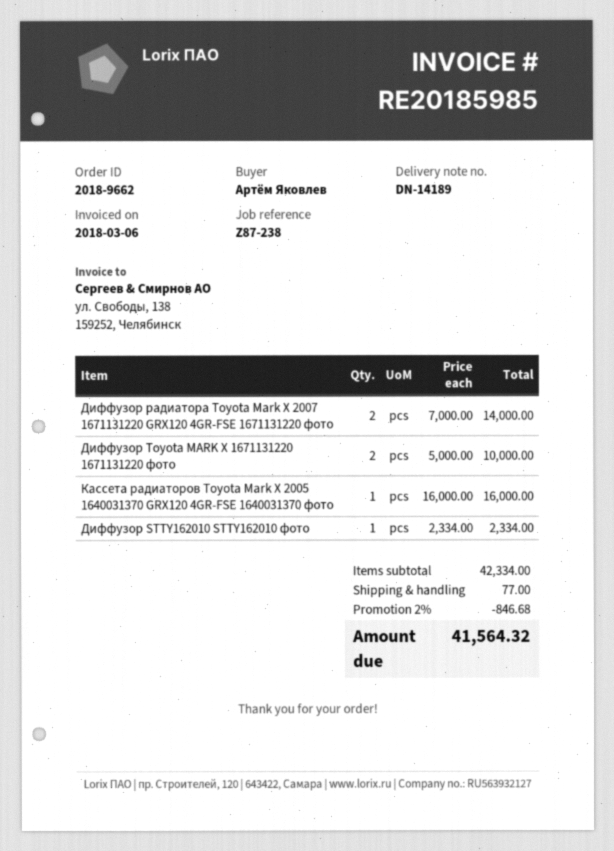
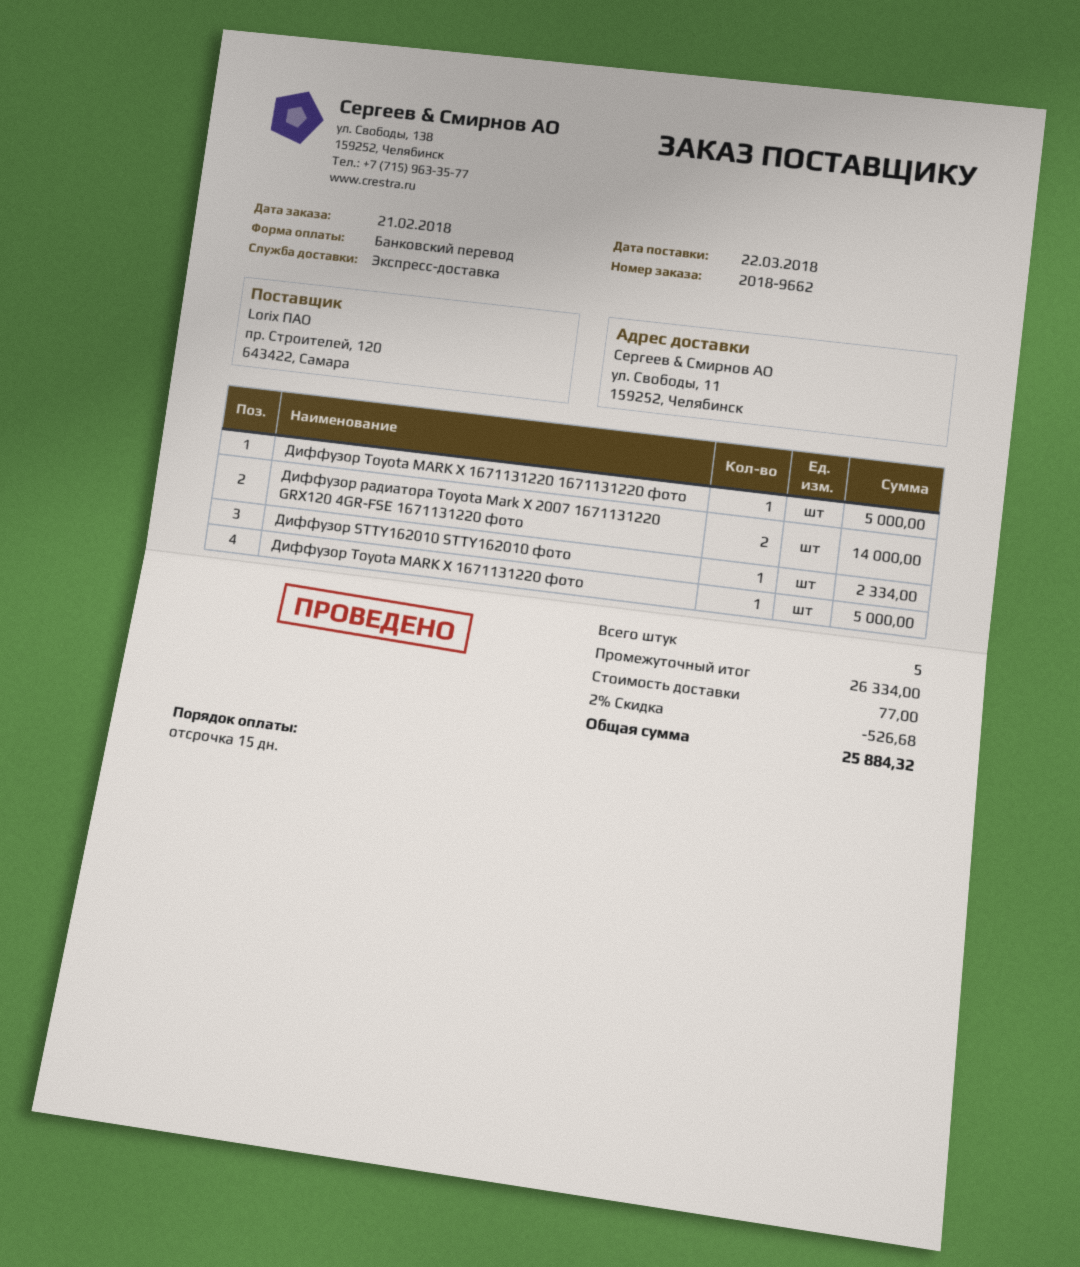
Диффузор Toyota MARK X 1671131220 1671131220 фото: 2 for 10000.00 -> 1 for 5000.00
Кассета радиаторов Toyota Mark X 2005 1640031370 GRX120 4GR-FSE 1640031370 фото: 1 for 16000.00 -> none
Диффузор Toyota MARK X 1671131220 фото: none -> 1 for 5000.00
subtotal: 42334.00 -> 26334.00
discount: 2% = 846.68 -> 2% = 526.68
total: 41564.32 -> 25884.32

